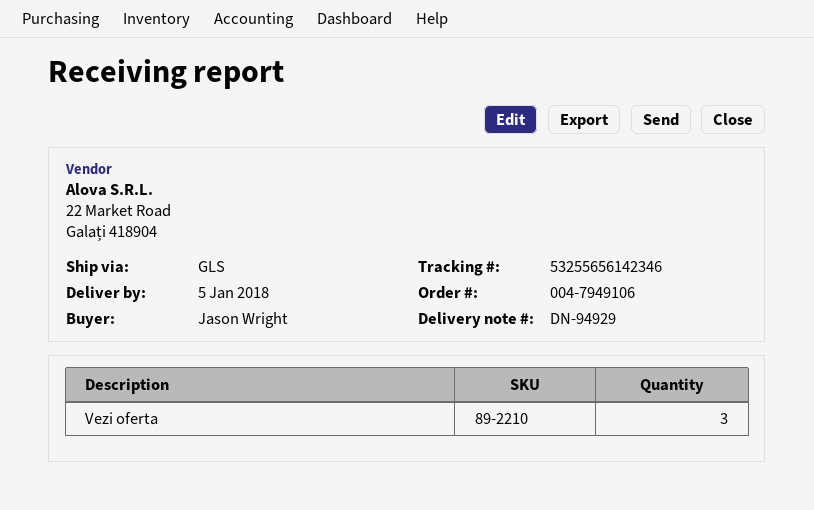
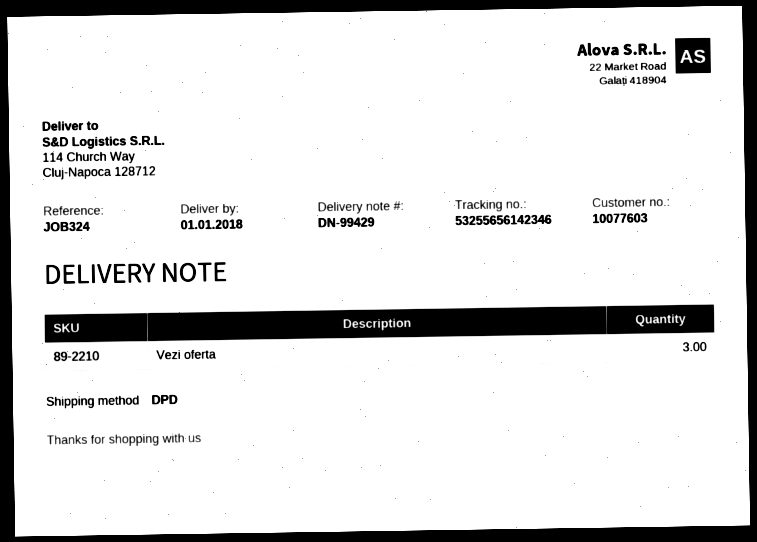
delivery note number: DN-94929 -> DN-99429
delivery date: 2018-01-05 -> 2018-01-01
shipping method: GLS -> DPD

